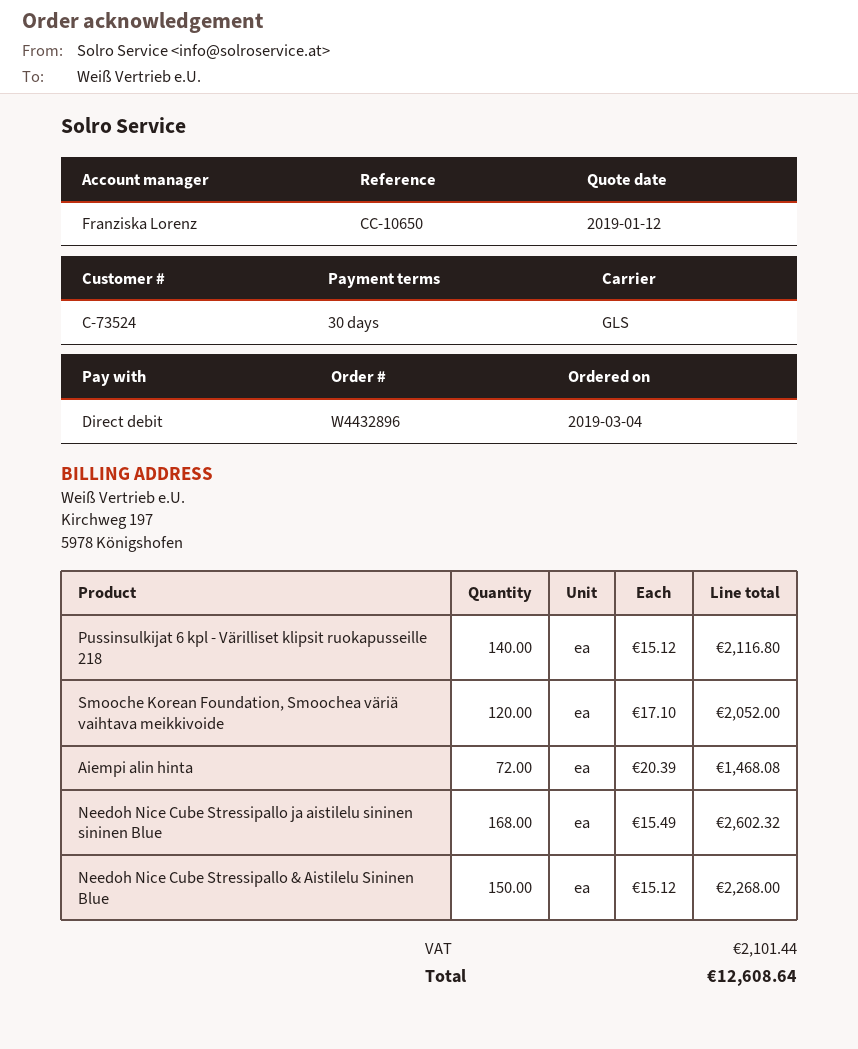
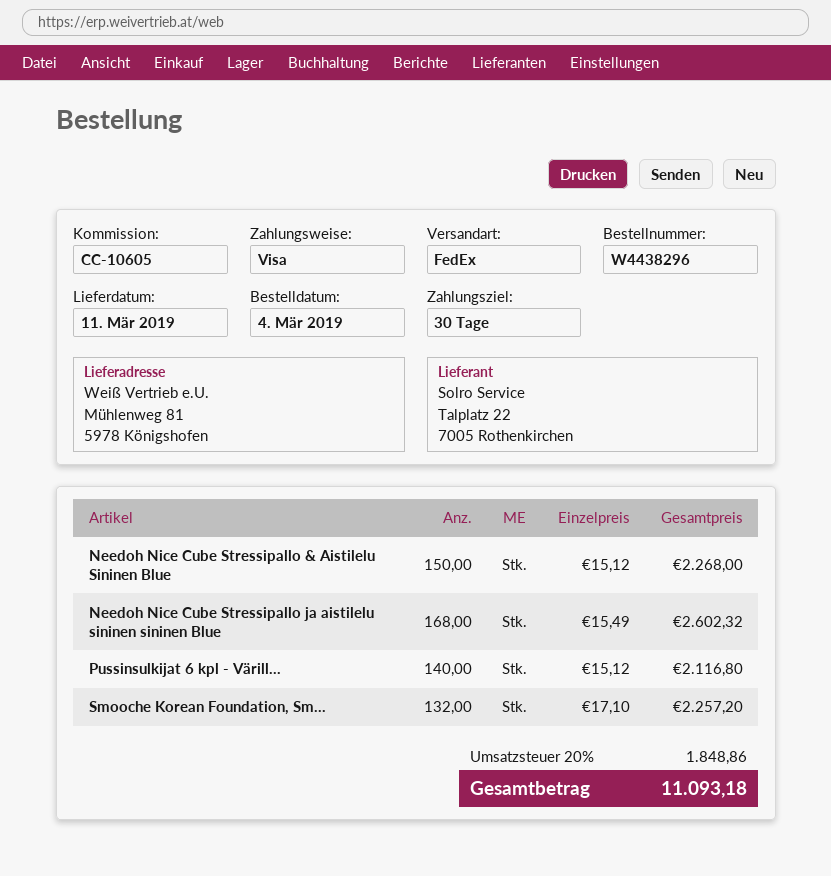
order number: W4432896 -> W4438296
reference: CC-10650 -> CC-10605
payment method: direct debit -> Visa
shipping method: GLS -> FedEx
Smooche Korean Foundation, Smoochea väriä vaihtava meikkivoide: 120 x 17.10 = 2052.00 -> 132 x 17.10 = 2257.20
Aiempi alin hinta: 72 x 20.39 = 1468.08 -> none
tax: 2101.44 -> 1848.86
total: 12608.64 -> 11093.18

